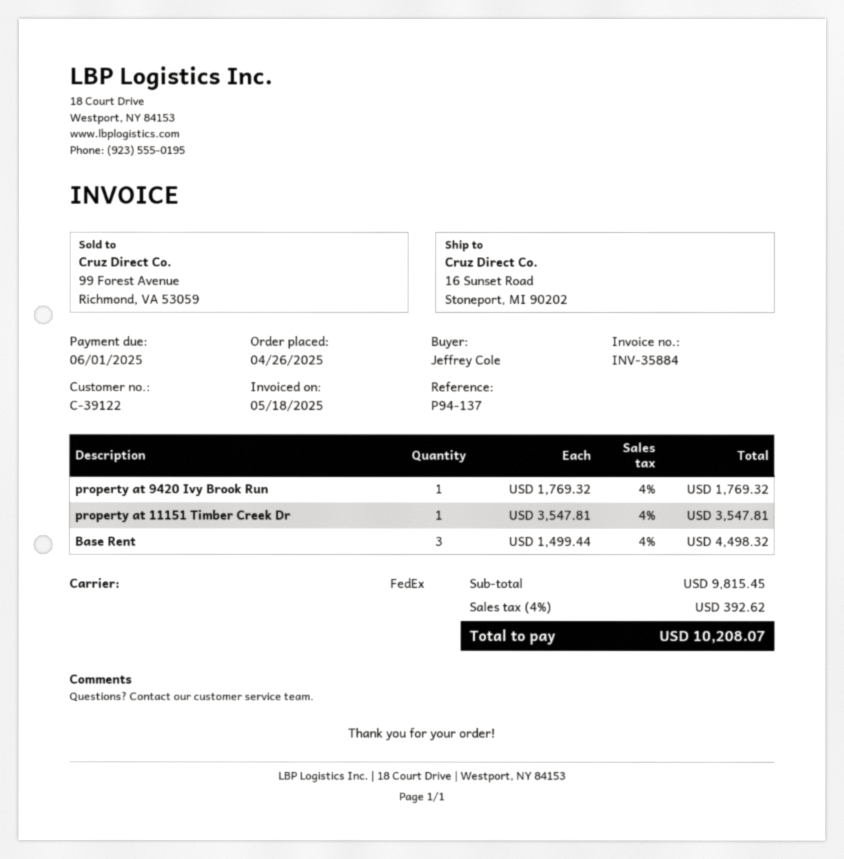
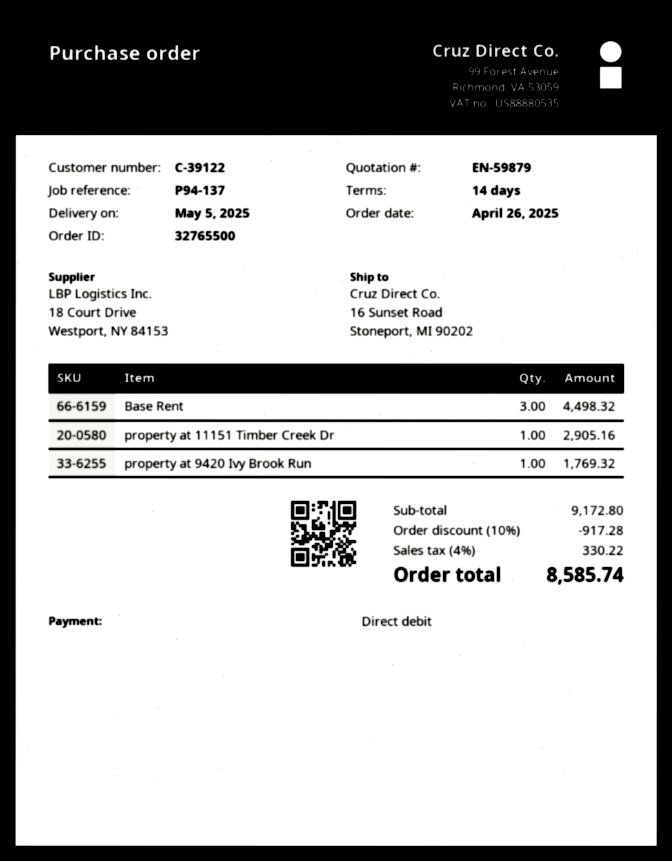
property at 11151 Timber Creek Dr: 1 for 3547.81 -> 1 for 2905.16
subtotal: 9815.45 -> 9172.80
discount: none -> 10% = 917.28
tax: 4% = 392.62 -> 4% = 330.22
total: 10208.07 -> 8585.74

